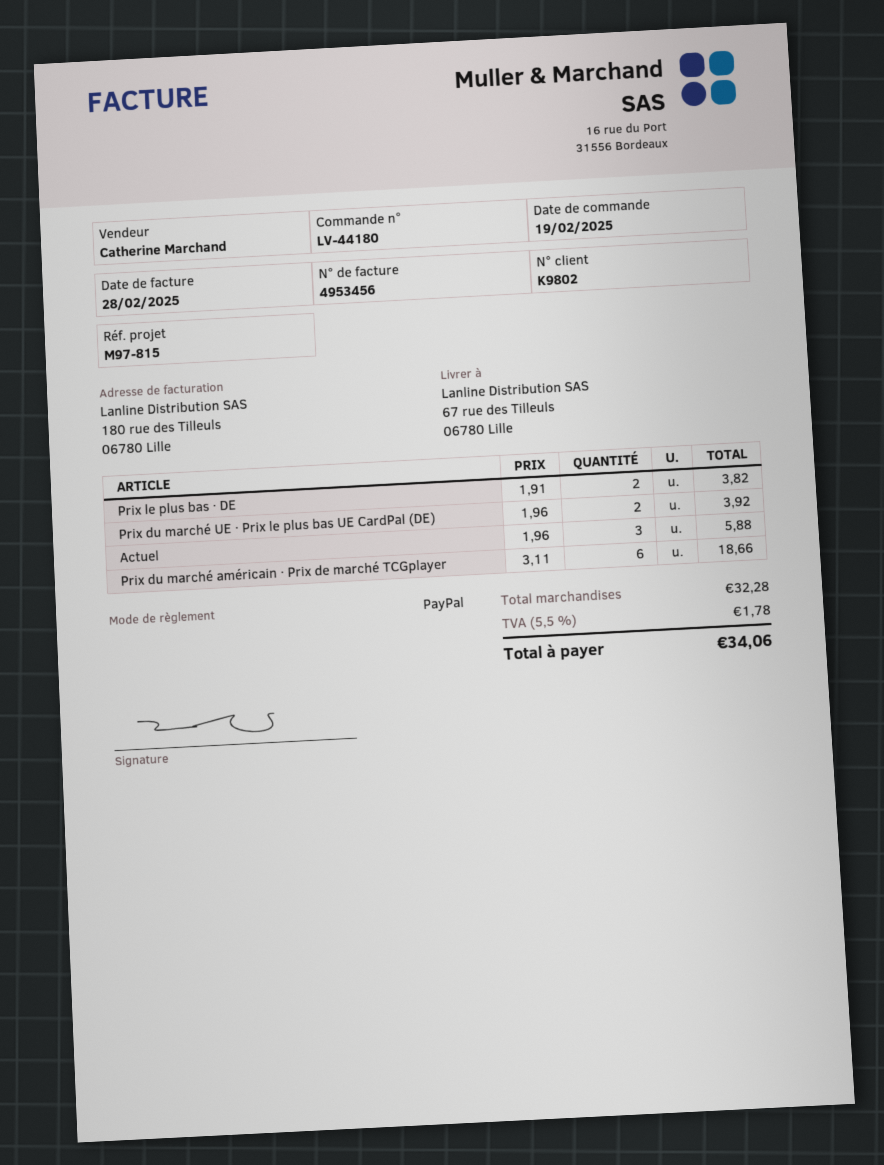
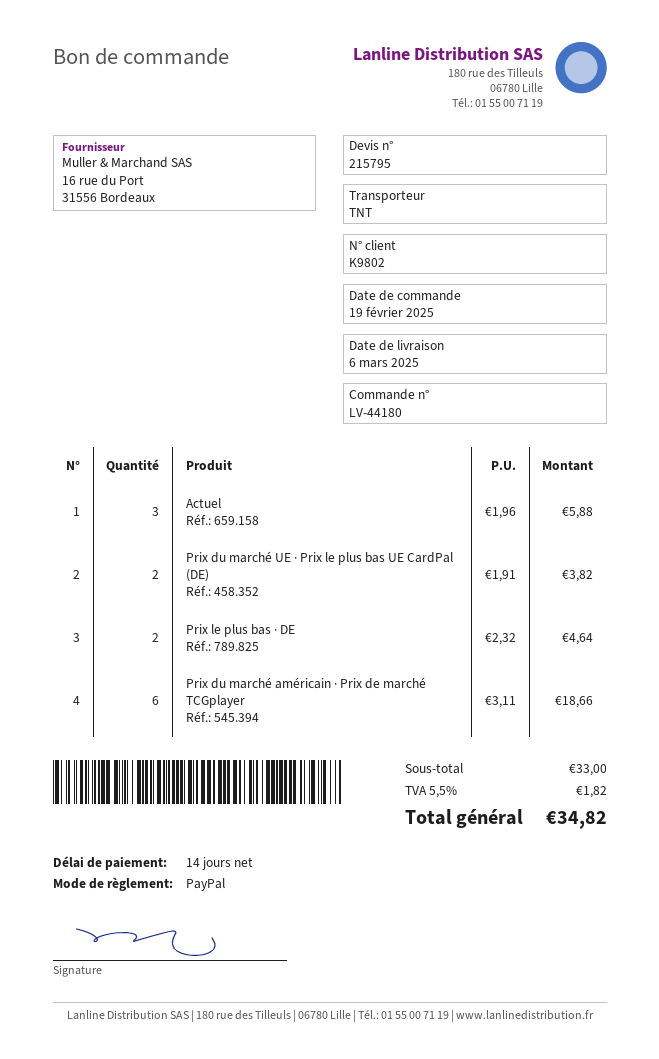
Prix le plus bas · DE: 2 x 1.91 = 3.82 -> 2 x 2.32 = 4.64
Prix du marché UE · Prix le plus bas UE CardPal (DE): 2 x 1.96 = 3.92 -> 2 x 1.91 = 3.82
subtotal: 32.28 -> 33.00
tax: 5.5% = 1.78 -> 5.5% = 1.82
total: 34.06 -> 34.82

